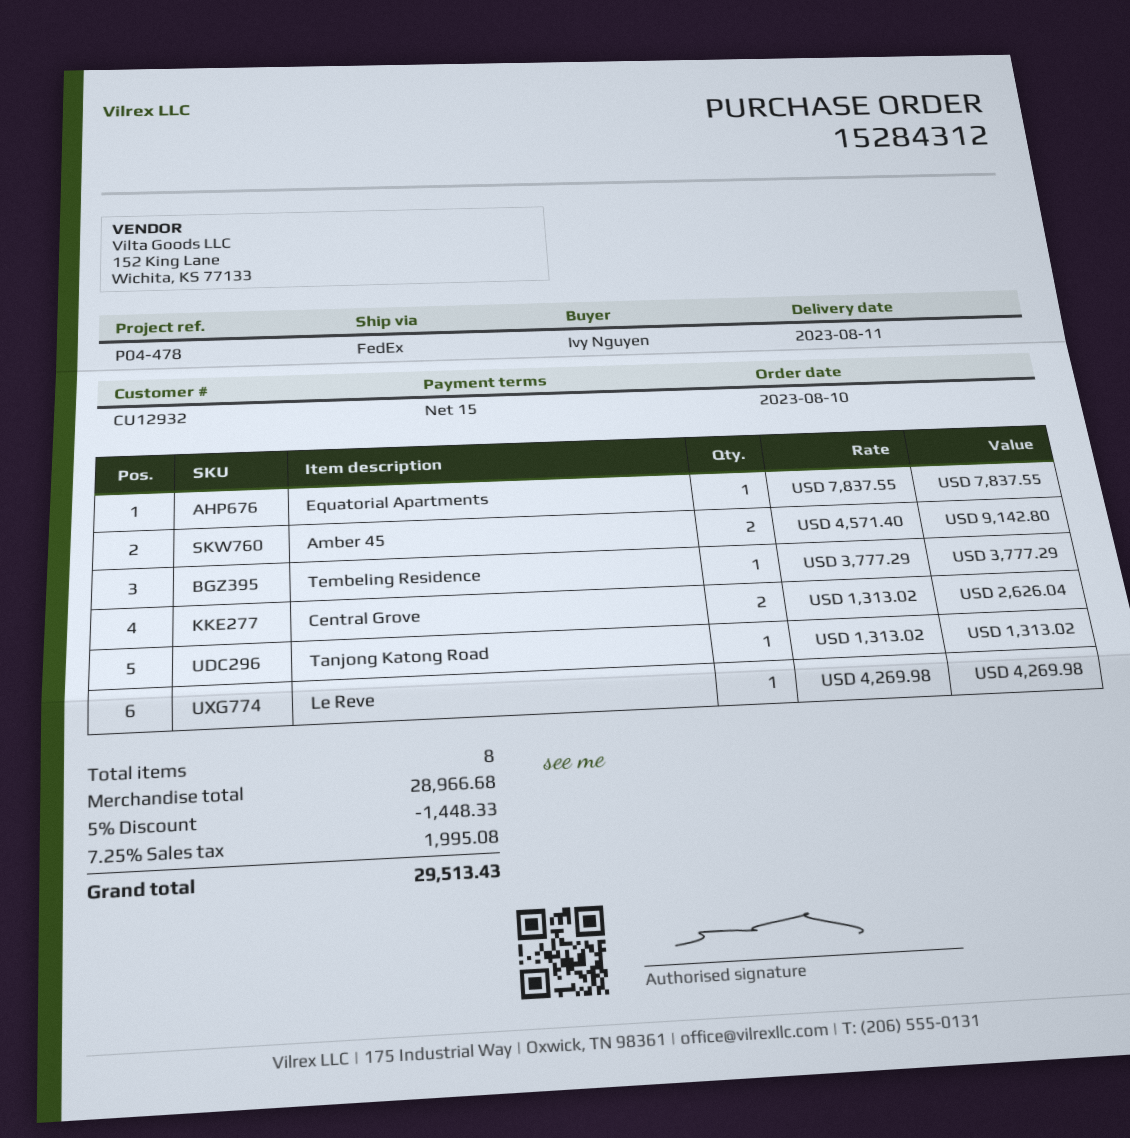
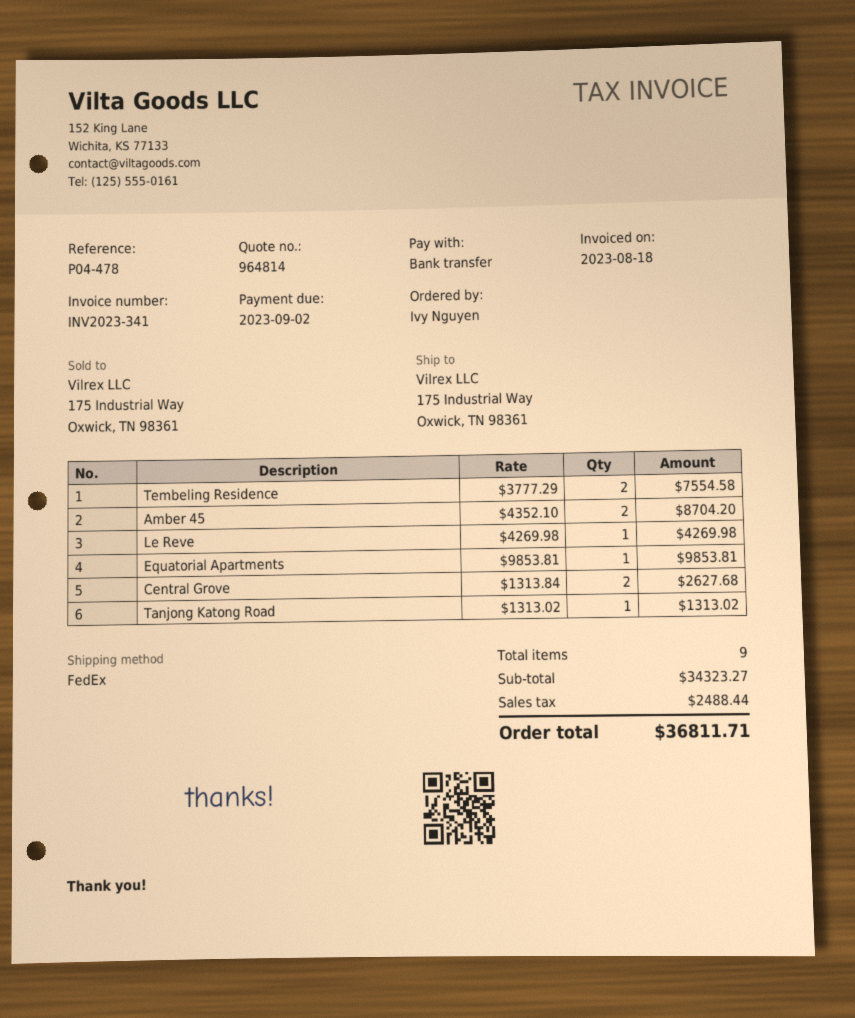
Equatorial Apartments: 1 x 7837.55 = 7837.55 -> 1 x 9853.81 = 9853.81
Amber 45: 2 x 4571.40 = 9142.80 -> 2 x 4352.10 = 8704.20
Tembeling Residence: 1 x 3777.29 = 3777.29 -> 2 x 3777.29 = 7554.58
Central Grove: 2 x 1313.02 = 2626.04 -> 2 x 1313.84 = 2627.68
total quantity: 8 -> 9
subtotal: 28966.68 -> 34323.27
discount: 5% = 1448.33 -> none
tax: 1995.08 -> 2488.44
total: 29513.43 -> 36811.71

